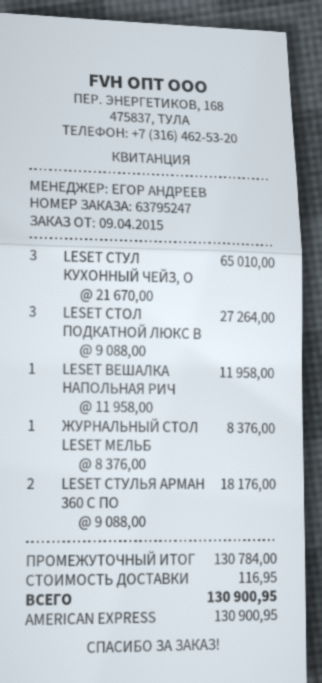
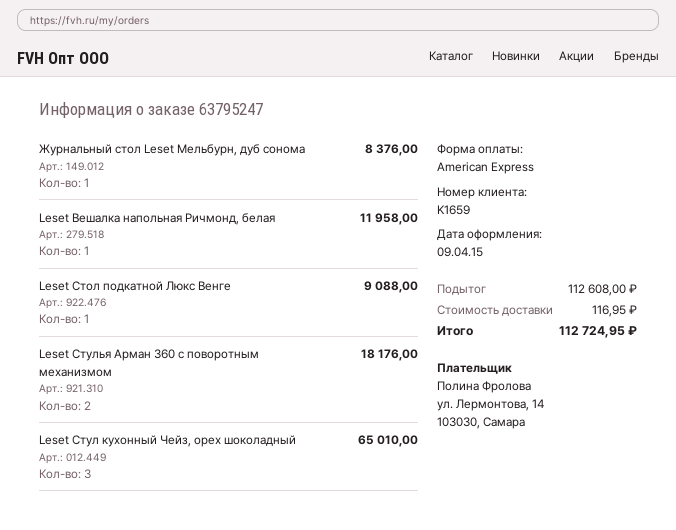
LESET СТОЛ ПОДКАТНОЙ ЛЮКС В: 3 for 27264.00 -> 1 for 9088.00
subtotal: 130784.00 -> 112608.00
total: 130900.95 -> 112724.95

